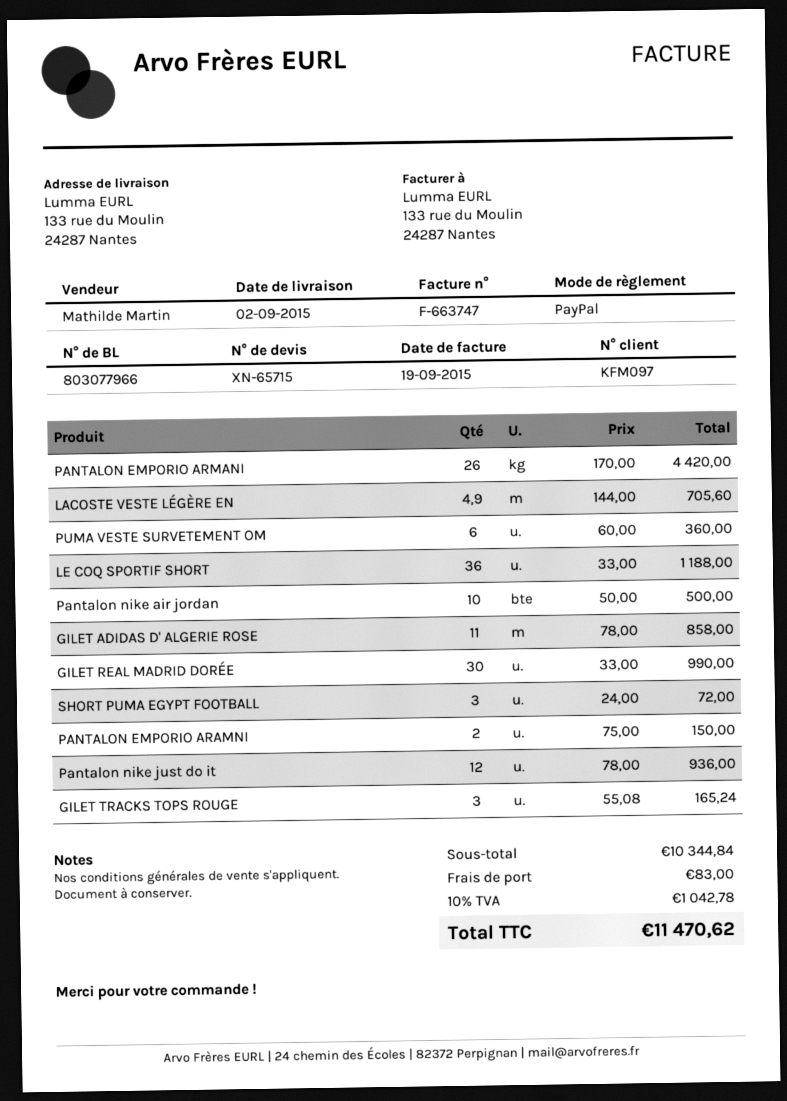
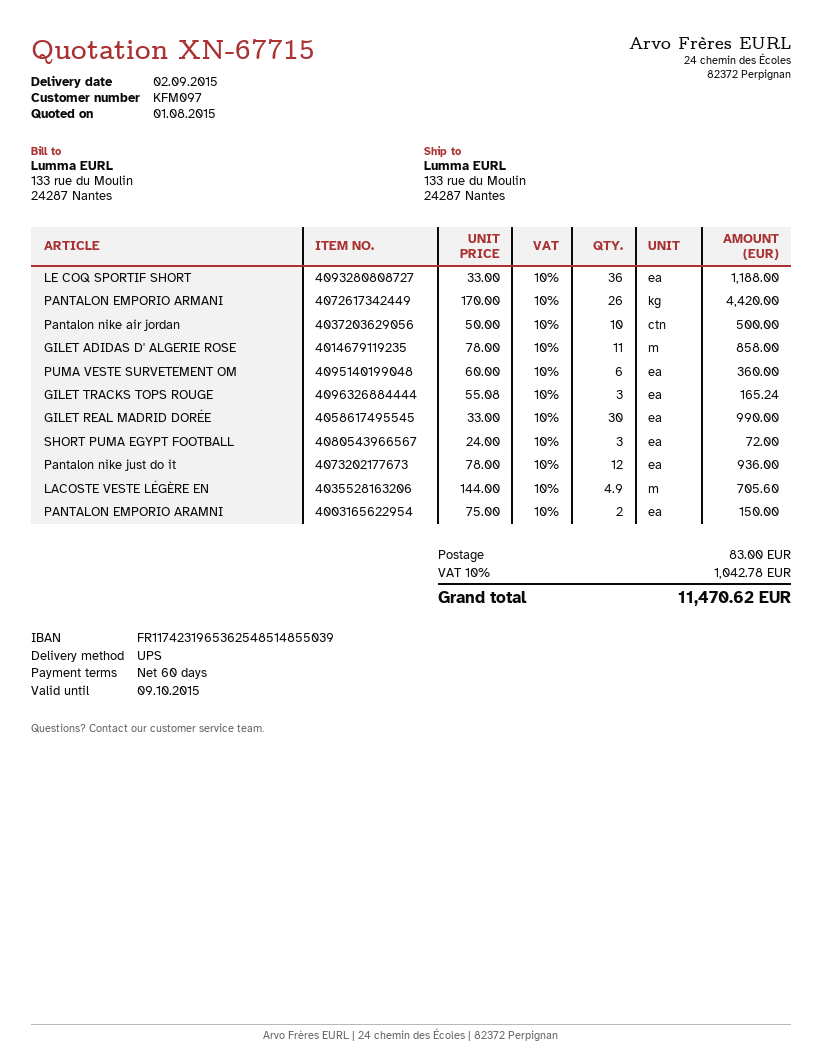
quote number: XN-65715 -> XN-67715

